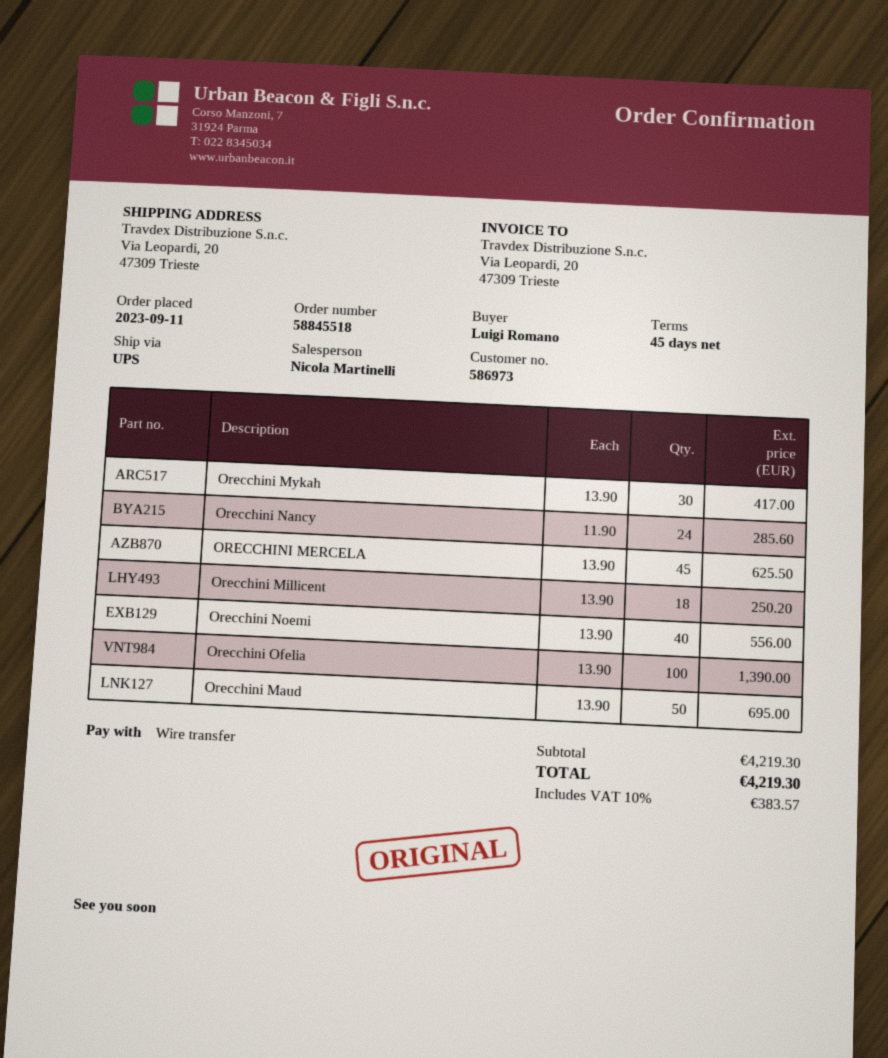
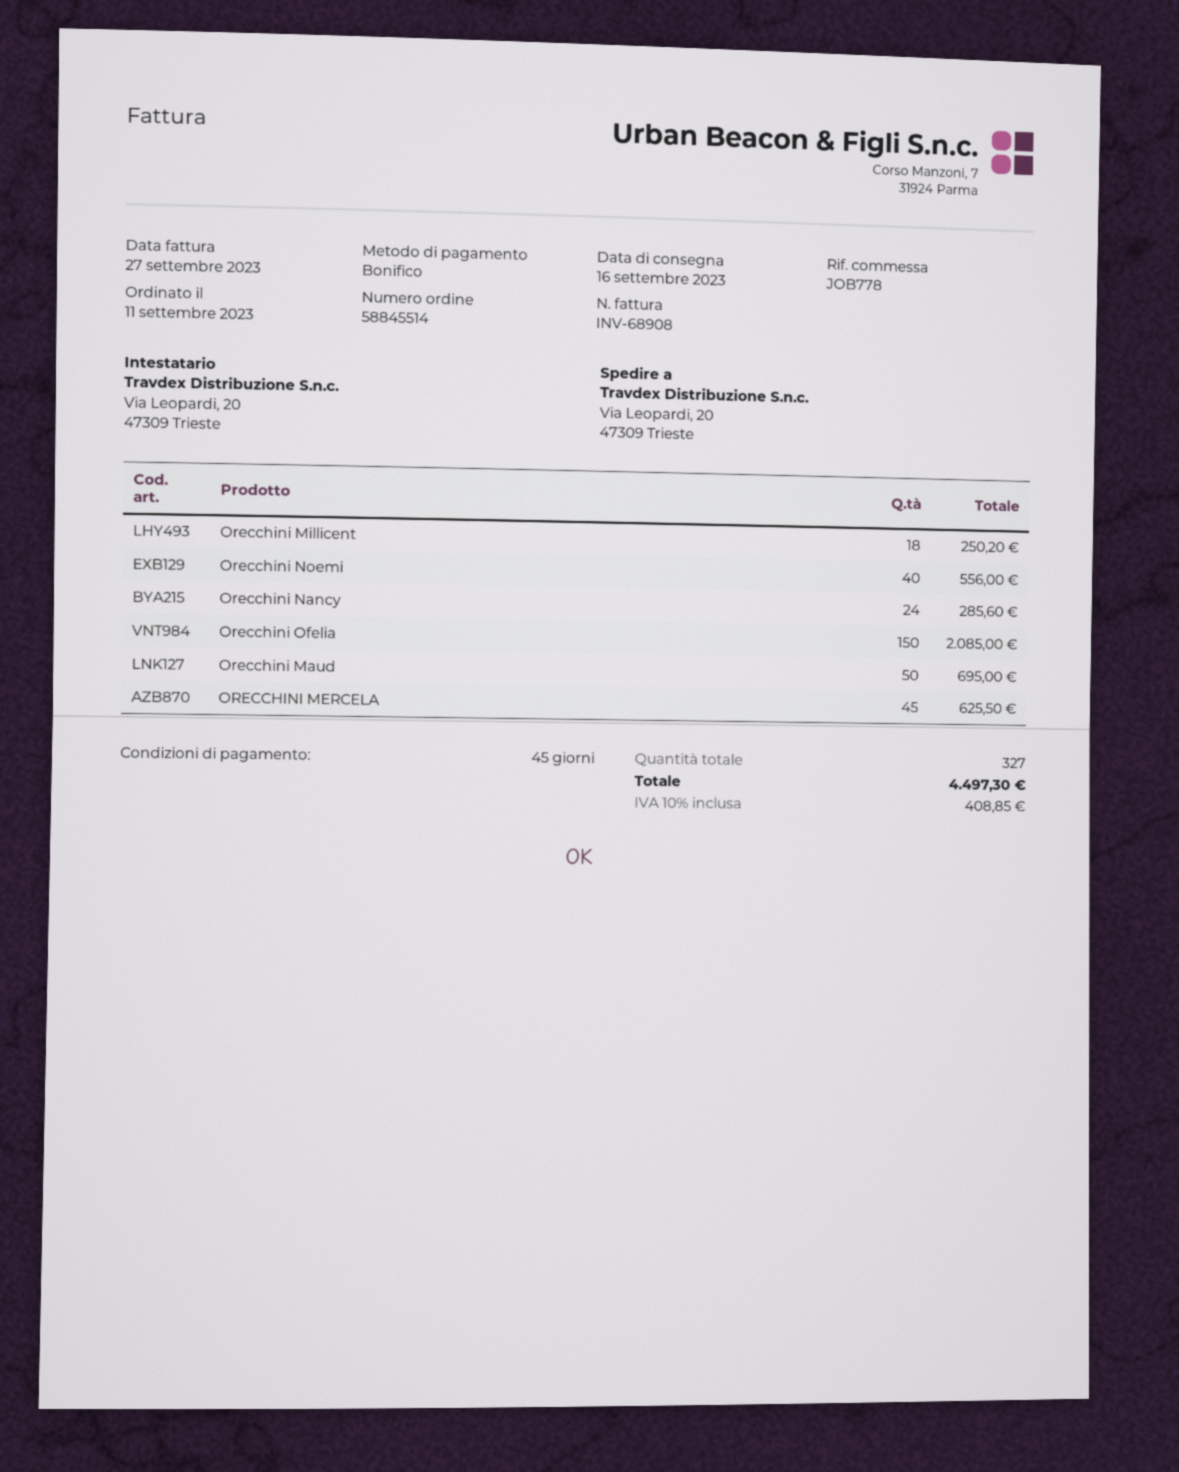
order number: 58845518 -> 58845514
Orecchini Mykah: 30 for 417.00 -> none
Orecchini Ofelia: 100 for 1390.00 -> 150 for 2085.00
tax: 10% = 383.57 -> 10% = 408.85
total: 4219.30 -> 4497.30

